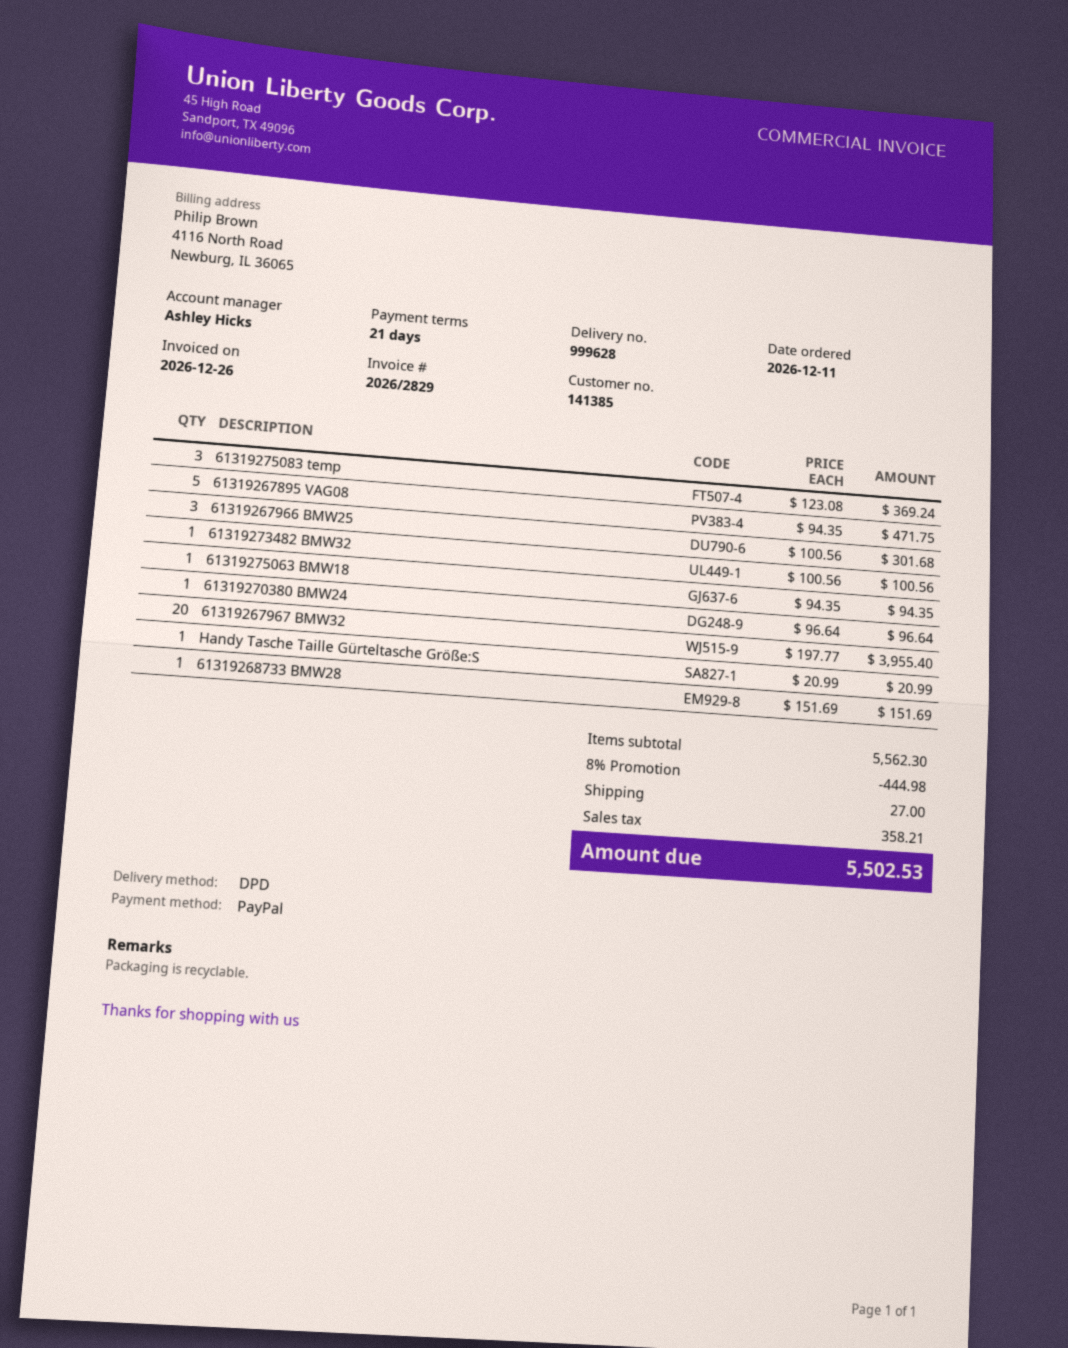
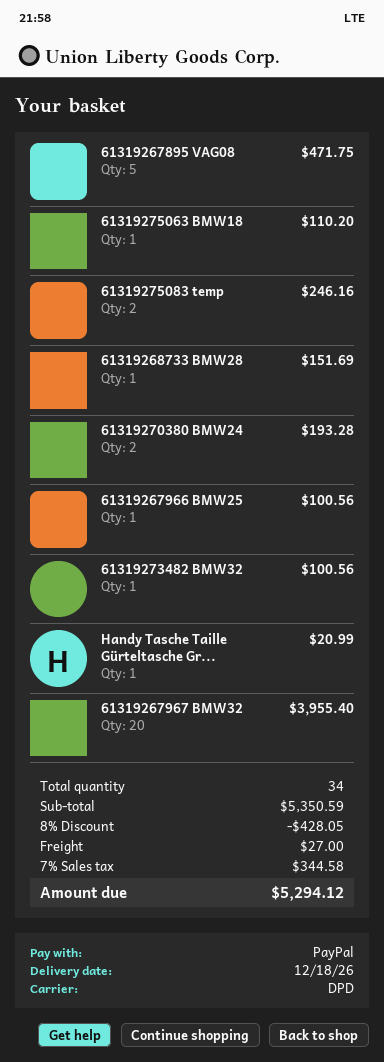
61319275083 temp: 3 for 369.24 -> 2 for 246.16
61319267966 BMW25: 3 for 301.68 -> 1 for 100.56
61319275063 BMW18: 1 for 94.35 -> 1 for 110.20
61319270380 BMW24: 1 for 96.64 -> 2 for 193.28
subtotal: 5562.30 -> 5350.59
discount: 8% = 444.98 -> 8% = 428.05
tax: 358.21 -> 344.58
total: 5502.53 -> 5294.12

